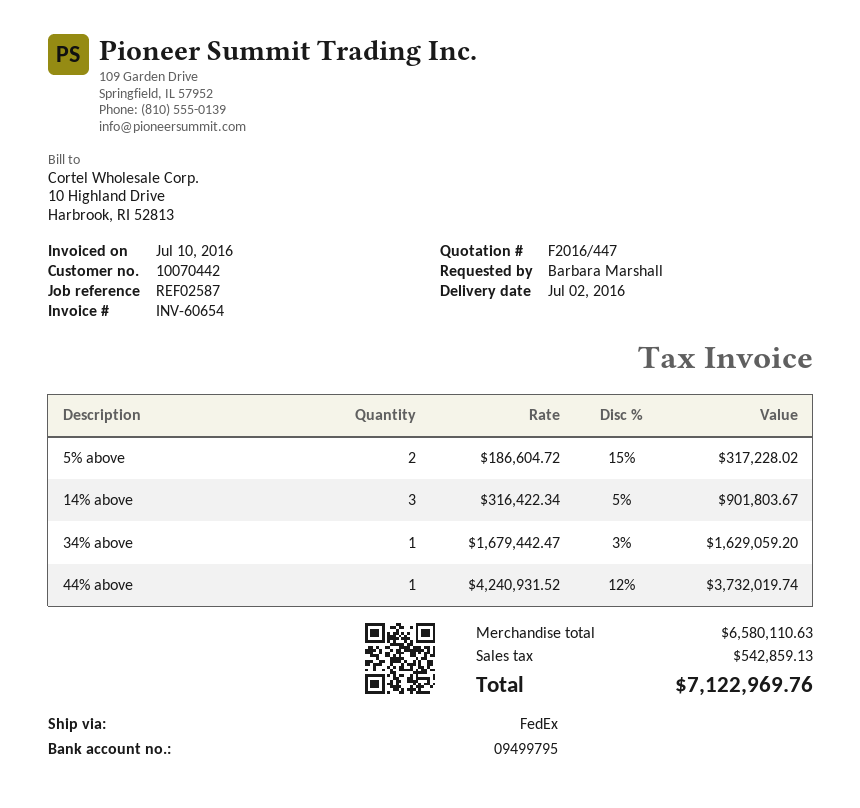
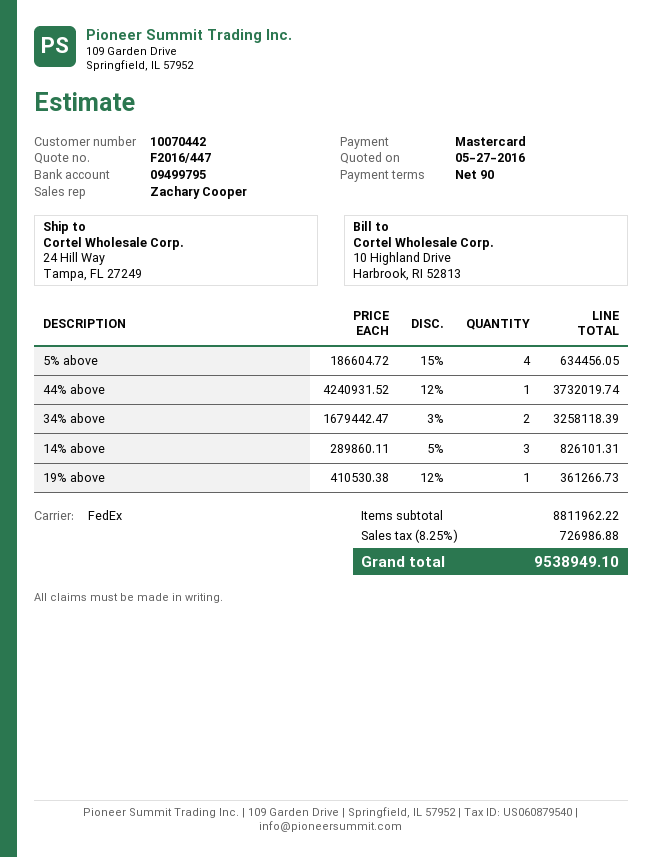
5% above: 2 x 186604.72 - 15% = 317228.02 -> 4 x 186604.72 - 15% = 634456.05
14% above: 3 x 316422.34 - 5% = 901803.67 -> 3 x 289860.11 - 5% = 826101.31
34% above: 1 x 1679442.47 - 3% = 1629059.20 -> 2 x 1679442.47 - 3% = 3258118.39
19% above: none -> 1 x 410530.38 - 12% = 361266.73
subtotal: 6580110.63 -> 8811962.22
tax: 542859.13 -> 726986.88
total: 7122969.76 -> 9538949.10

